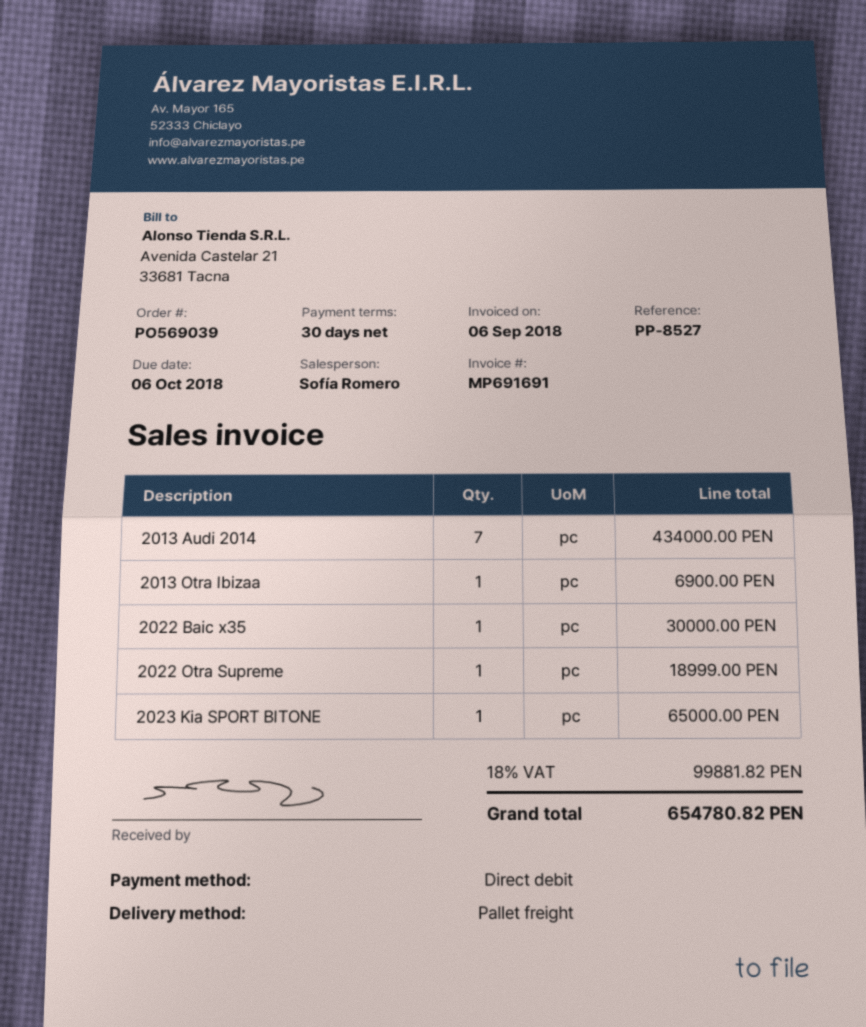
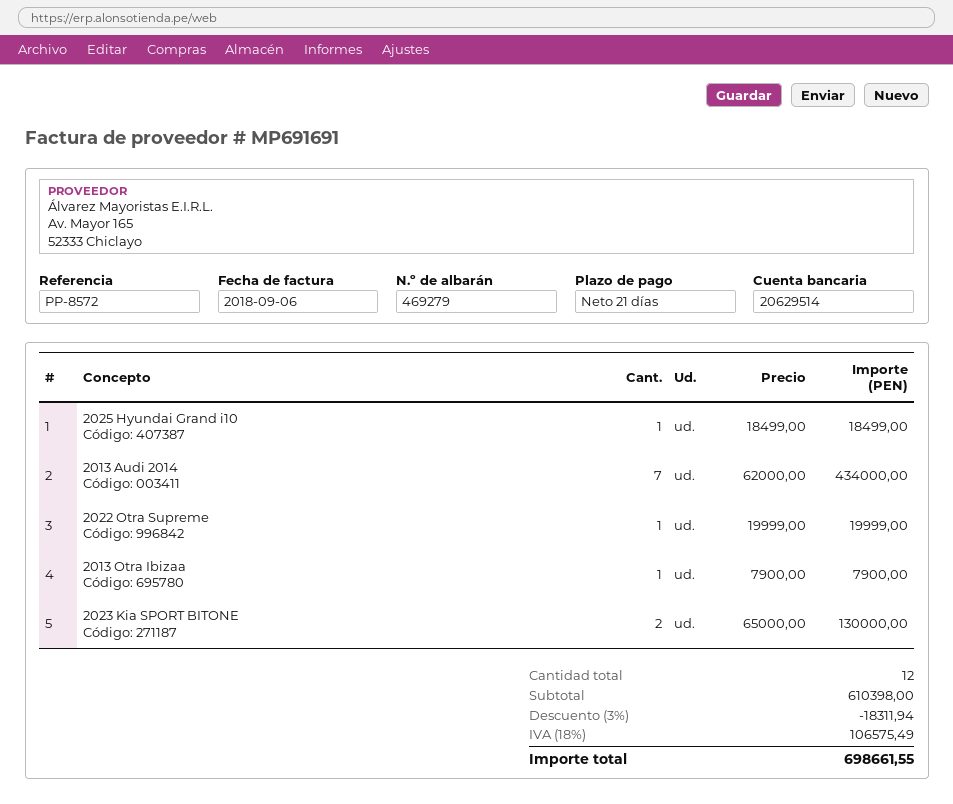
payment terms: 30 days -> 21 days
reference: PP-8527 -> PP-8572
2013 Otra Ibizaa: 1 for 6900.00 -> 1 for 7900.00
2022 Baic x35: 1 for 30000.00 -> none
2022 Otra Supreme: 1 for 18999.00 -> 1 for 19999.00
2023 Kia SPORT BITONE: 1 for 65000.00 -> 2 for 130000.00
2025 Hyundai Grand i10: none -> 1 for 18499.00
discount: none -> 3% = 18311.94
tax: 18% = 99881.82 -> 18% = 106575.49
total: 654780.82 -> 698661.55

